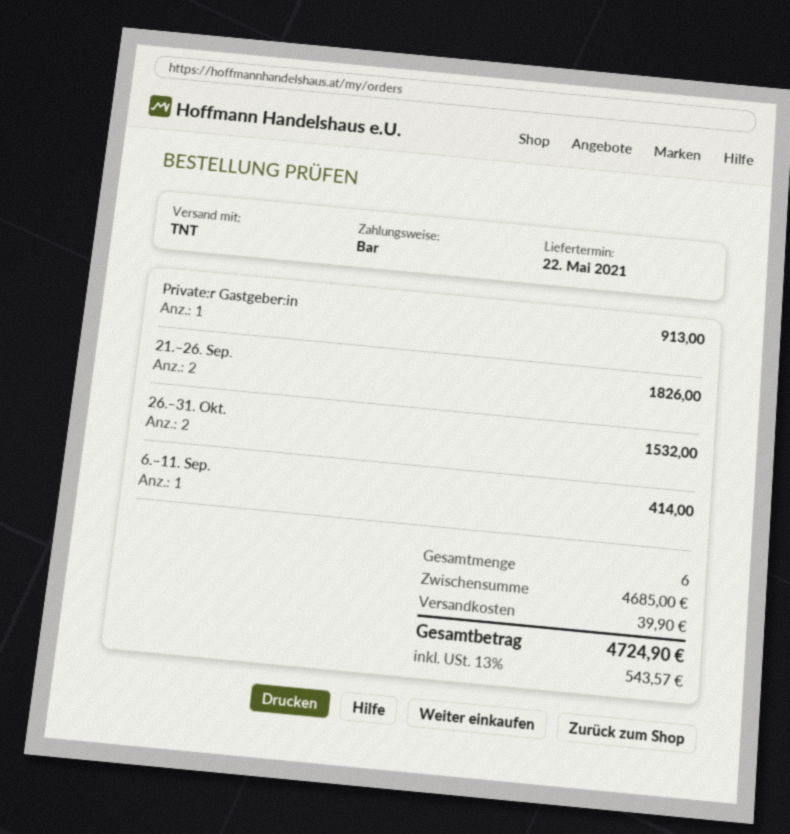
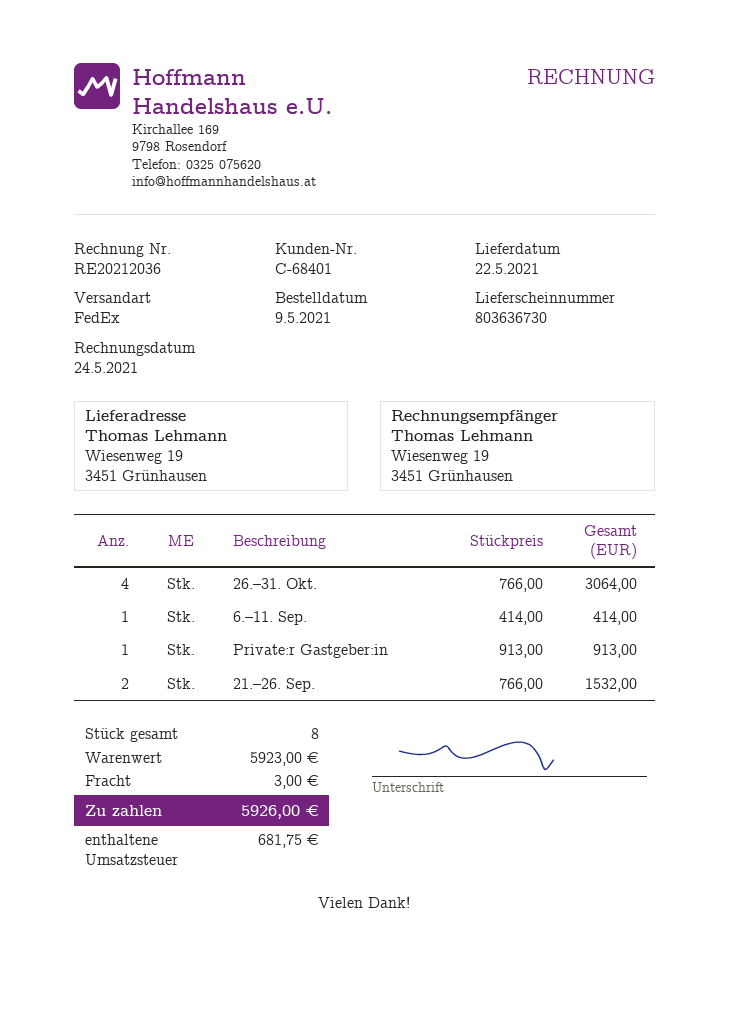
shipping method: TNT -> FedEx
21.–26. Sep.: 2 for 1826.00 -> 2 for 1532.00
26.–31. Okt.: 2 for 1532.00 -> 4 for 3064.00
total quantity: 6 -> 8
subtotal: 4685.00 -> 5923.00
shipping: 39.90 -> 3.00
tax: 543.57 -> 681.75
total: 4724.90 -> 5926.00

